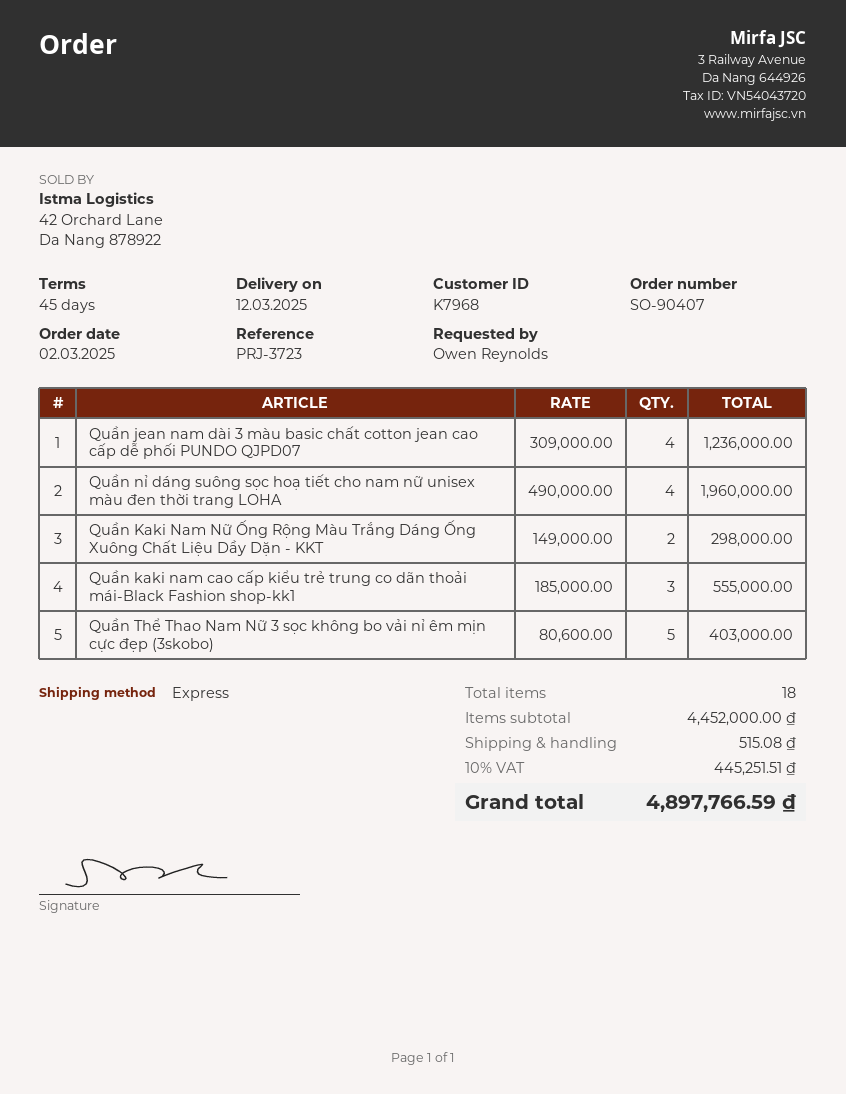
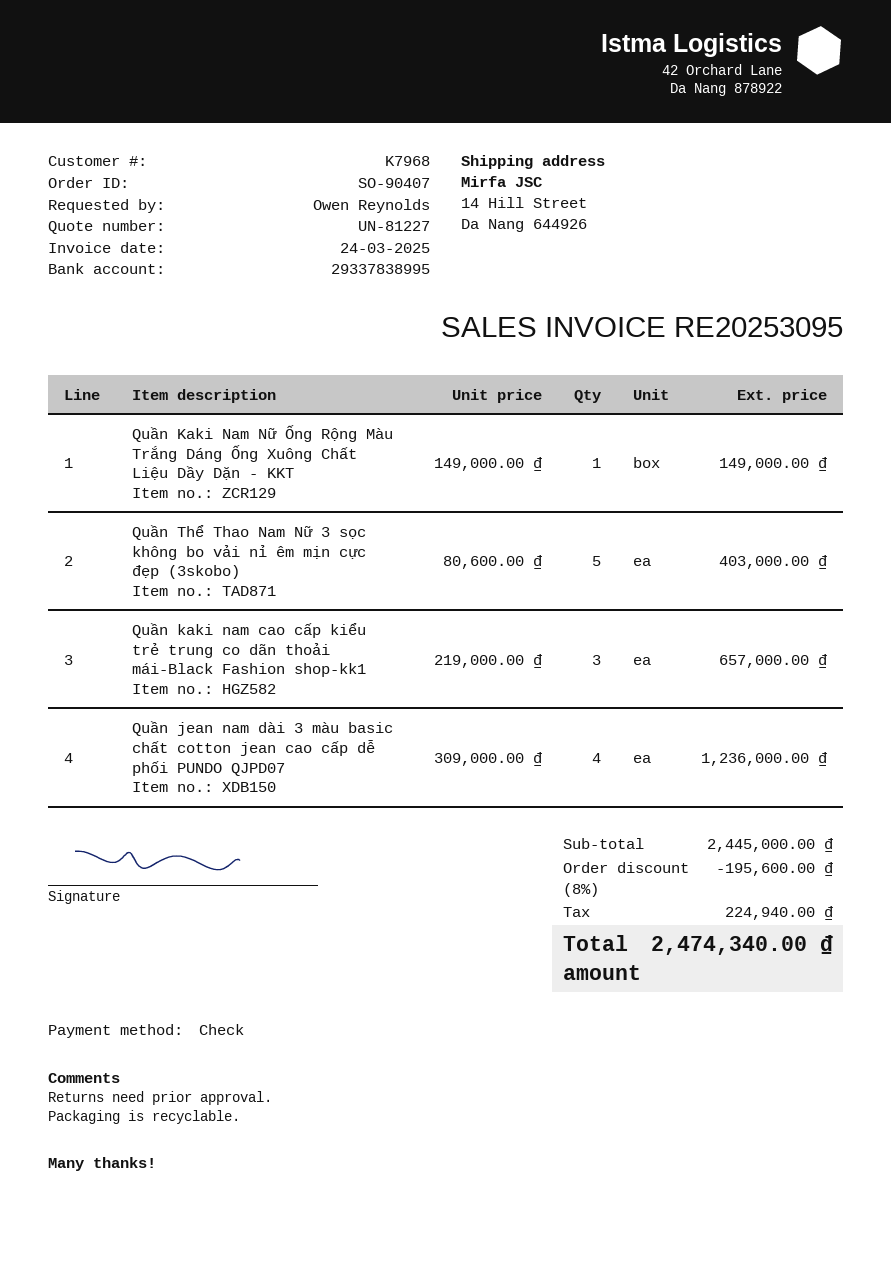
Quần nỉ dáng suông sọc hoạ tiết cho nam nữ unisex màu đen thời trang LOHA: 4 x 490000.00 = 1960000.00 -> none
Quần Kaki Nam Nữ Ống Rộng Màu Trắng Dáng Ống Xuông Chất Liệu Dầy Dặn - KKT: 2 x 149000.00 = 298000.00 -> 1 x 149000.00 = 149000.00
Quần kaki nam cao cấp kiểu trẻ trung co dãn thoải mái-Black Fashion shop-kk1: 3 x 185000.00 = 555000.00 -> 3 x 219000.00 = 657000.00
subtotal: 4452000.00 -> 2445000.00
discount: none -> 8% = 195600.00
shipping: 515.08 -> none
tax: 445251.51 -> 224940.00
total: 4897766.59 -> 2474340.00

